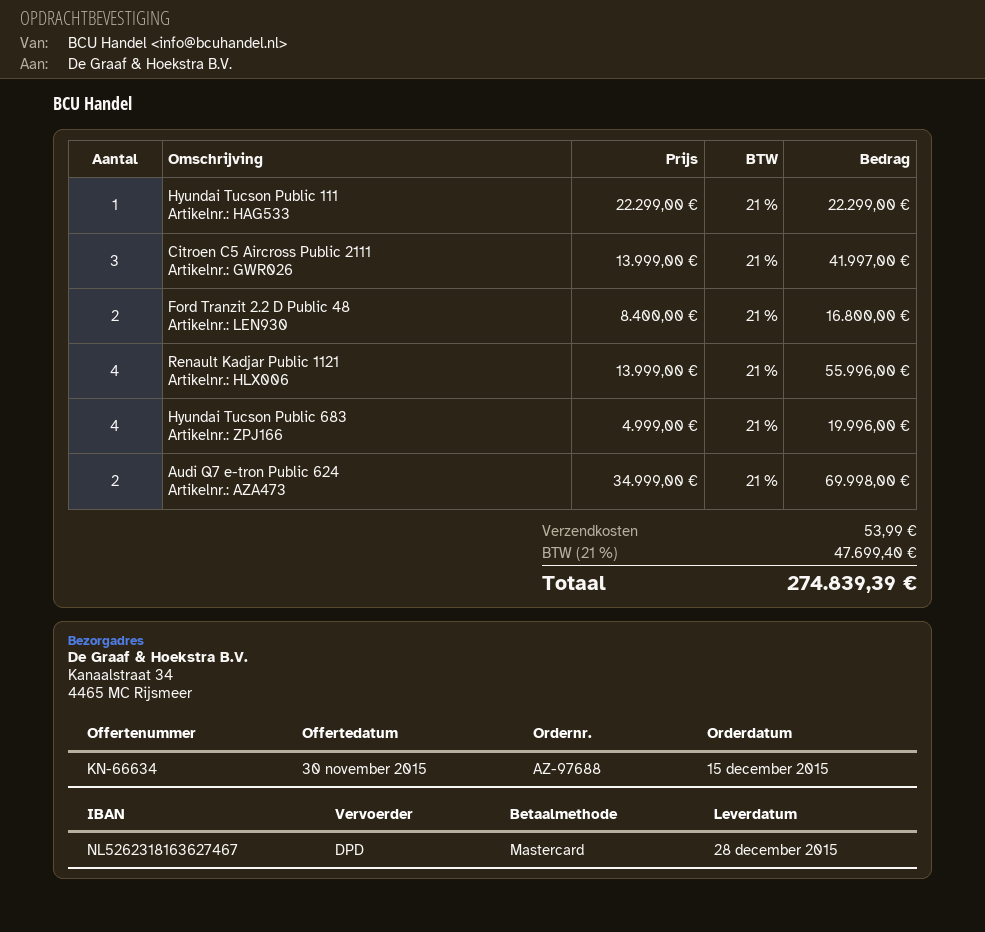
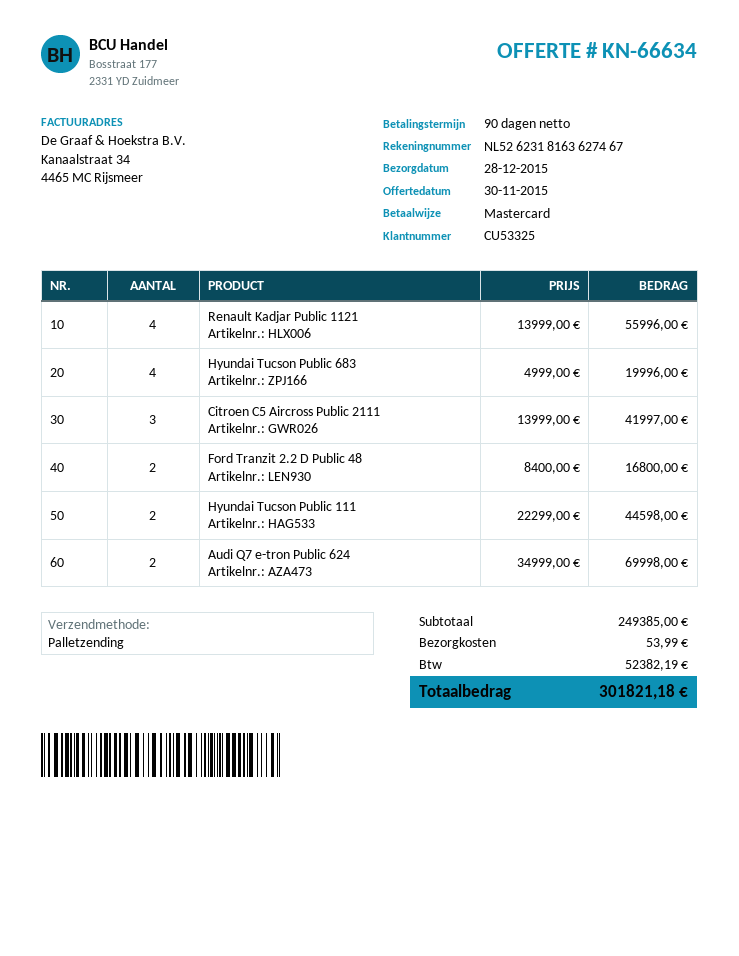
shipping method: DPD -> pallet freight
Hyundai Tucson Public 111: 1 x 22299.00 = 22299.00 -> 2 x 22299.00 = 44598.00
tax: 47699.40 -> 52382.19
total: 274839.39 -> 301821.18

